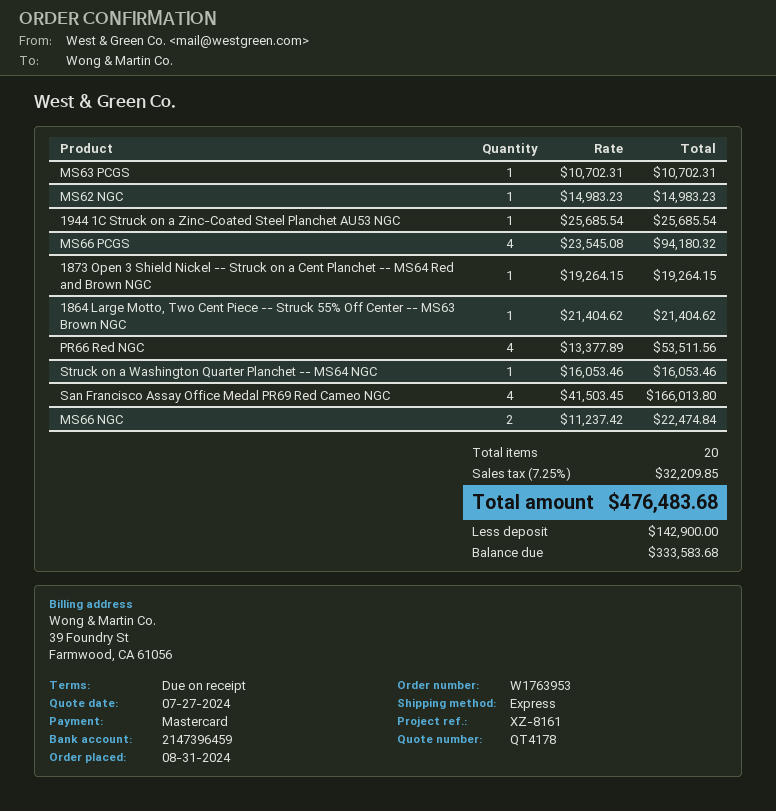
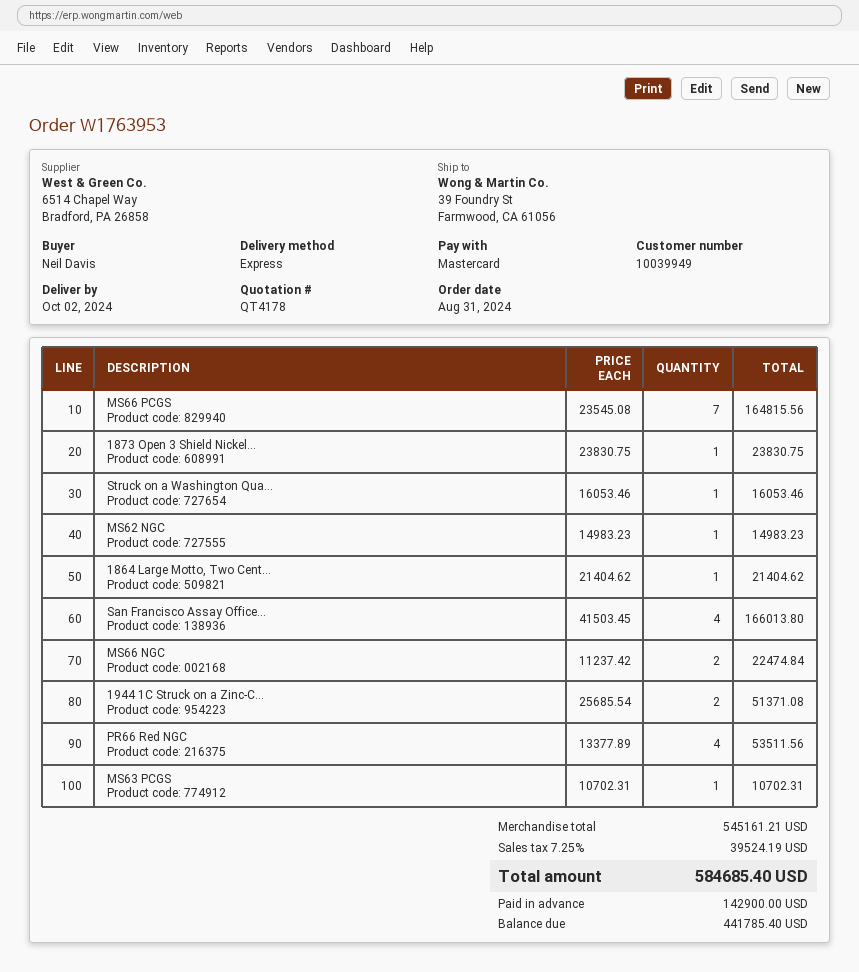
1944 1C Struck on a Zinc-Coated Steel Planchet AU53 NGC: 1 x 25685.54 = 25685.54 -> 2 x 25685.54 = 51371.08
MS66 PCGS: 4 x 23545.08 = 94180.32 -> 7 x 23545.08 = 164815.56
1873 Open 3 Shield Nickel -- Struck on a Cent Planchet -- MS64 Red and Brown NGC: 1 x 19264.15 = 19264.15 -> 1 x 23830.75 = 23830.75
tax: 7.25% = 32209.85 -> 7.25% = 39524.19
total: 476483.68 -> 584685.40
balance: 333583.68 -> 441785.40

